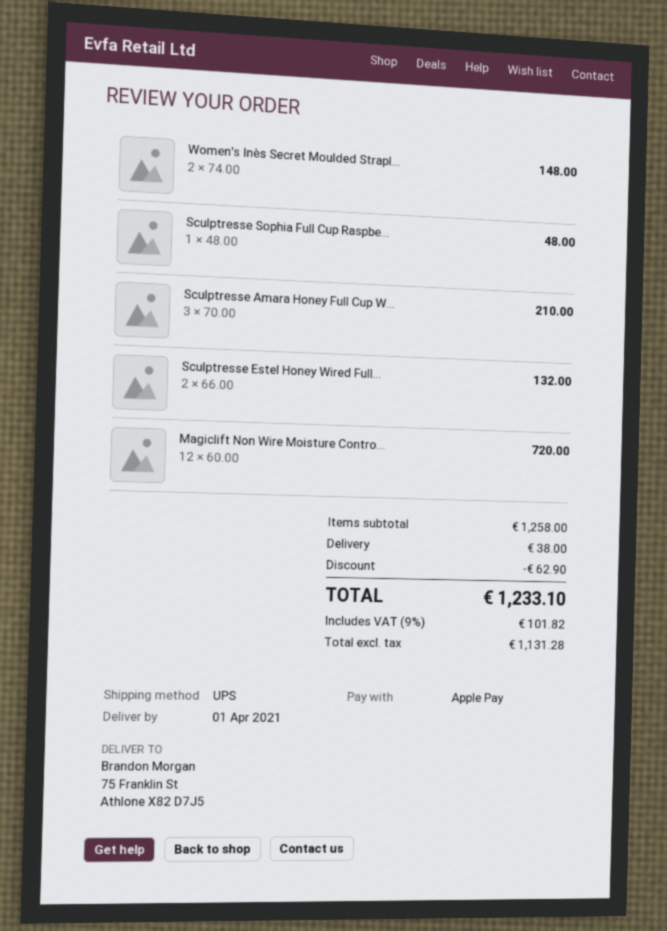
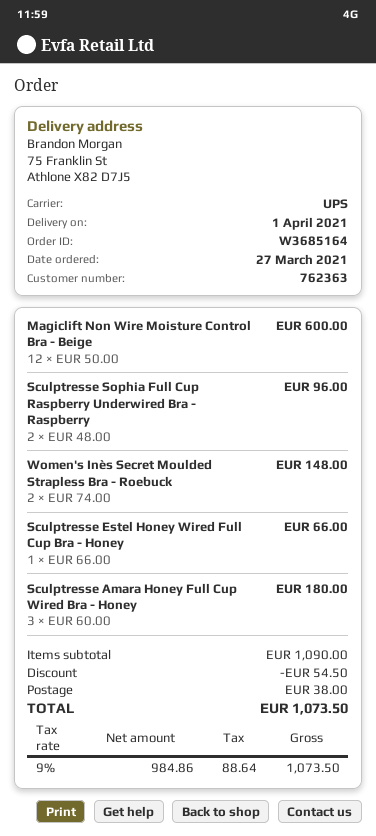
Sculptresse Sophia Full Cup Raspbe...: 1 x 48.00 = 48.00 -> 2 x 48.00 = 96.00
Sculptresse Amara Honey Full Cup W...: 3 x 70.00 = 210.00 -> 3 x 60.00 = 180.00
Sculptresse Estel Honey Wired Full...: 2 x 66.00 = 132.00 -> 1 x 66.00 = 66.00
Magiclift Non Wire Moisture Contro...: 12 x 60.00 = 720.00 -> 12 x 50.00 = 600.00
subtotal: 1258.00 -> 1090.00
discount: 62.90 -> 54.50
net: 1131.28 -> 984.86
tax: 9% = 101.82 -> 9% = 88.64
total: 1233.10 -> 1073.50

